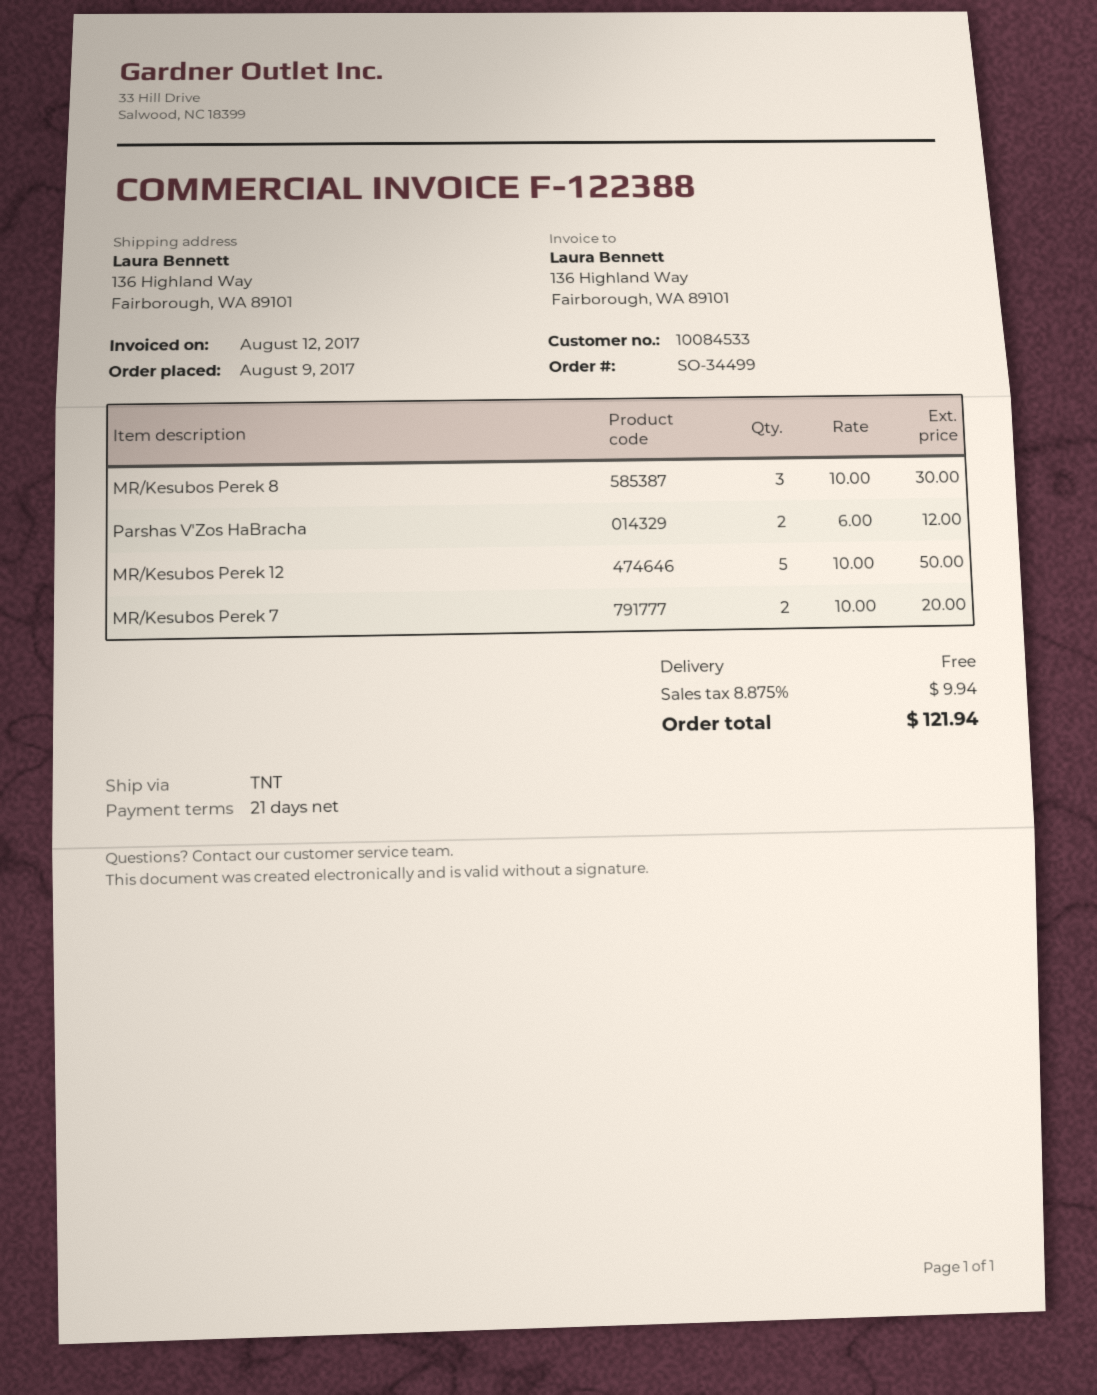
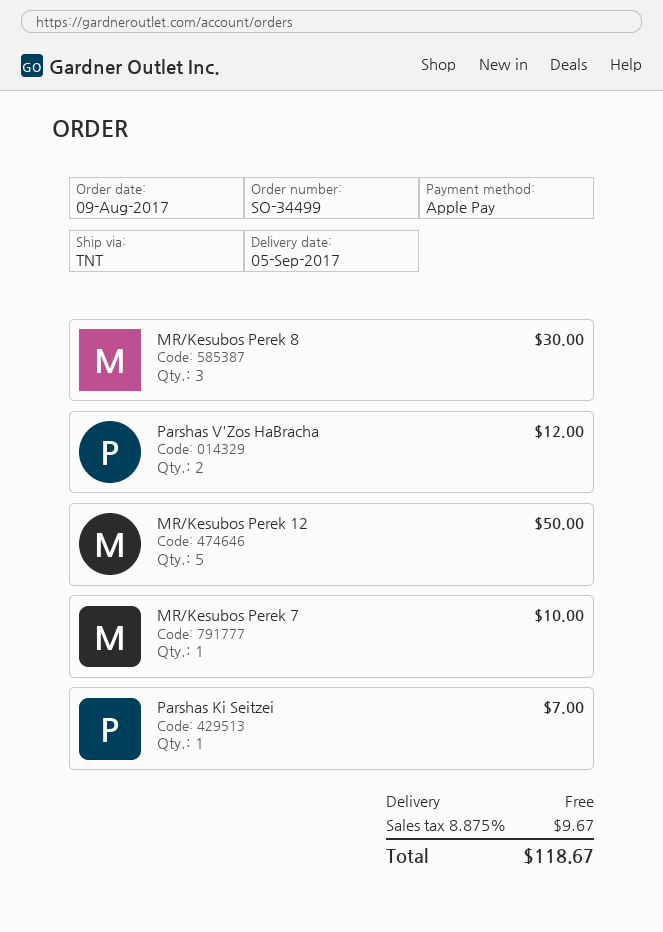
MR/Kesubos Perek 7: 2 for 20.00 -> 1 for 10.00
Parshas Ki Seitzei: none -> 1 for 7.00
tax: 8.875% = 9.94 -> 8.875% = 9.67
total: 121.94 -> 118.67

